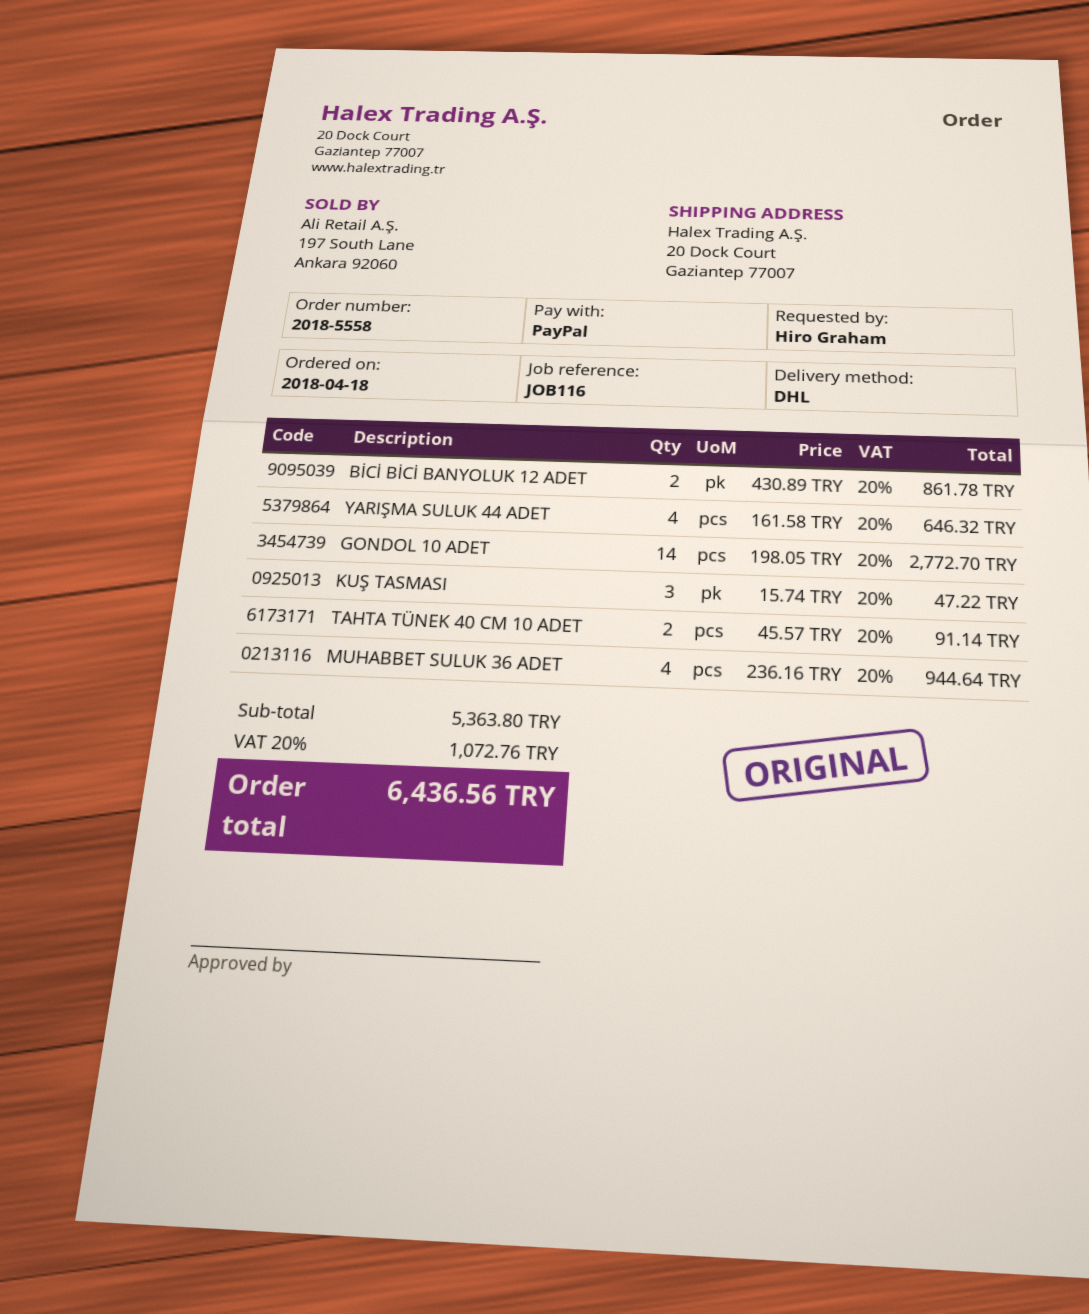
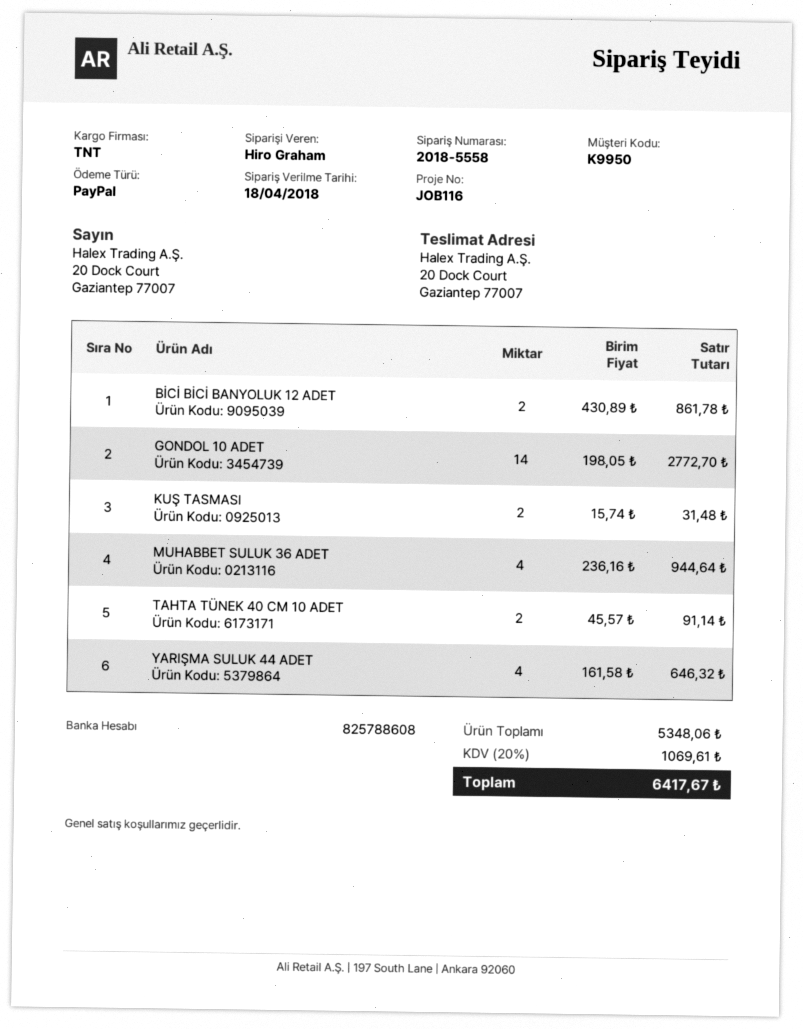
shipping method: DHL -> TNT
KUŞ TASMASI: 3 x 15.74 = 47.22 -> 2 x 15.74 = 31.48
subtotal: 5363.80 -> 5348.06
tax: 20% = 1072.76 -> 20% = 1069.61
total: 6436.56 -> 6417.67

